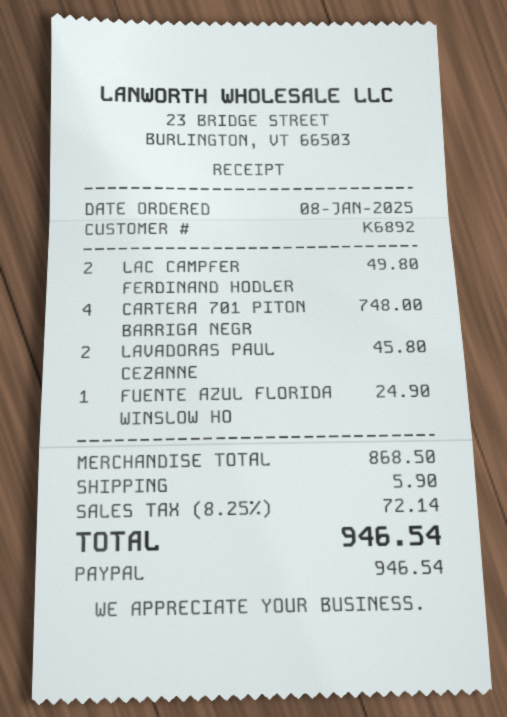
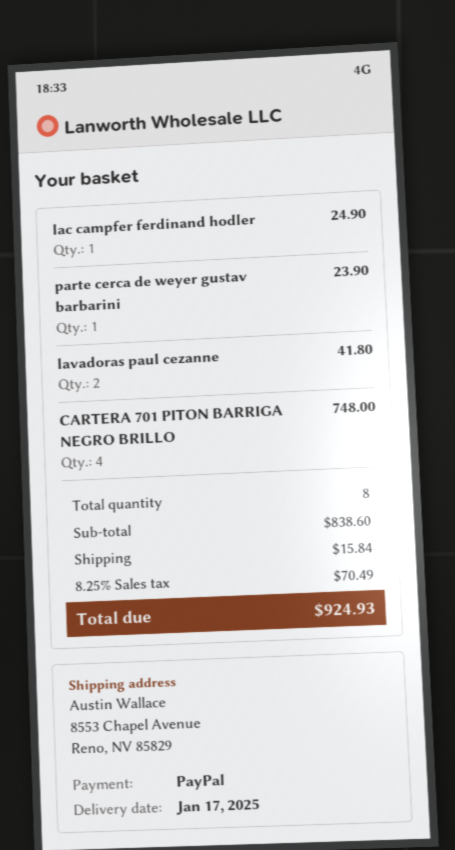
LAC CAMPFER FERDINAND HODLER: 2 for 49.80 -> 1 for 24.90
LAVADORAS PAUL CEZANNE: 2 for 45.80 -> 2 for 41.80
FUENTE AZUL FLORIDA WINSLOW HO: 1 for 24.90 -> none
parte cerca de weyer gustav barbarini: none -> 1 for 23.90
subtotal: 868.50 -> 838.60
shipping: 5.90 -> 15.84
tax: 8.25% = 72.14 -> 8.25% = 70.49
total: 946.54 -> 924.93

